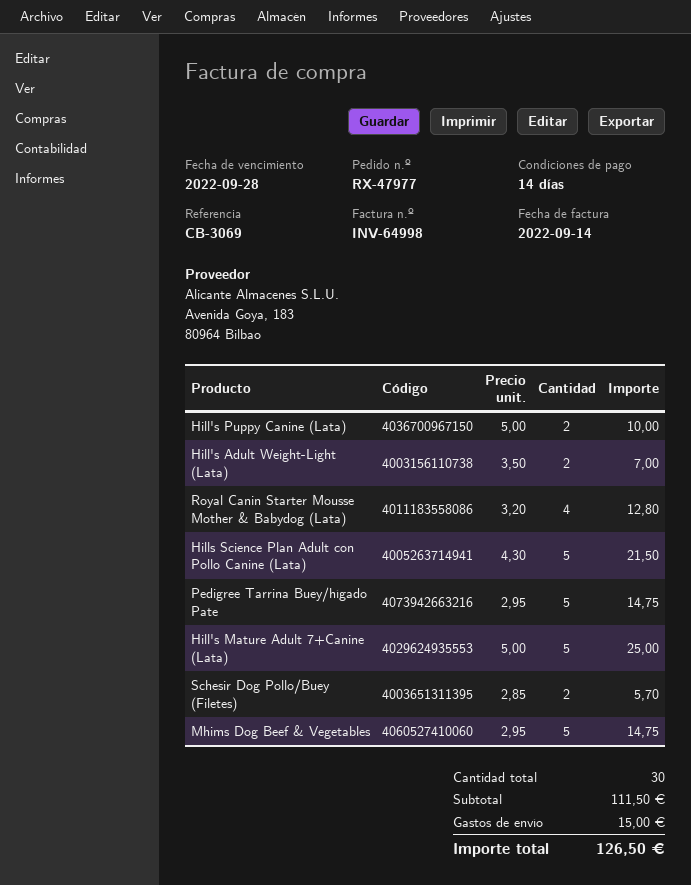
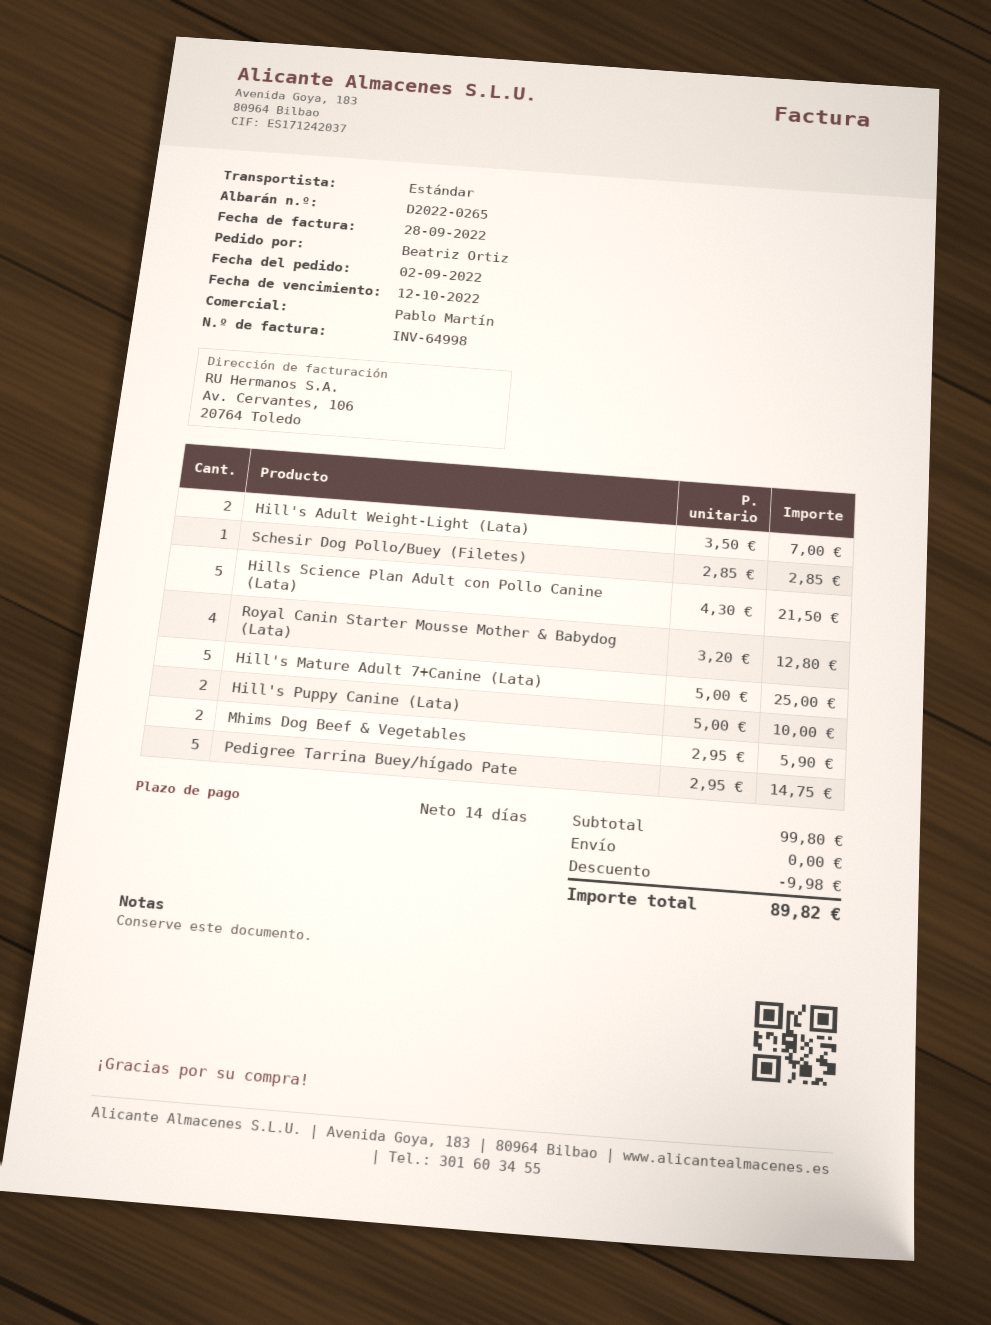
invoice date: 2022-09-14 -> 2022-09-28
due date: 2022-09-28 -> 2022-10-12
Schesir Dog Pollo/Buey (Filetes): 2 x 2.85 = 5.70 -> 1 x 2.85 = 2.85
Mhims Dog Beef & Vegetables: 5 x 2.95 = 14.75 -> 2 x 2.95 = 5.90
subtotal: 111.50 -> 99.80
discount: none -> 9.98
shipping: 15.00 -> 0.00
total: 126.50 -> 89.82

